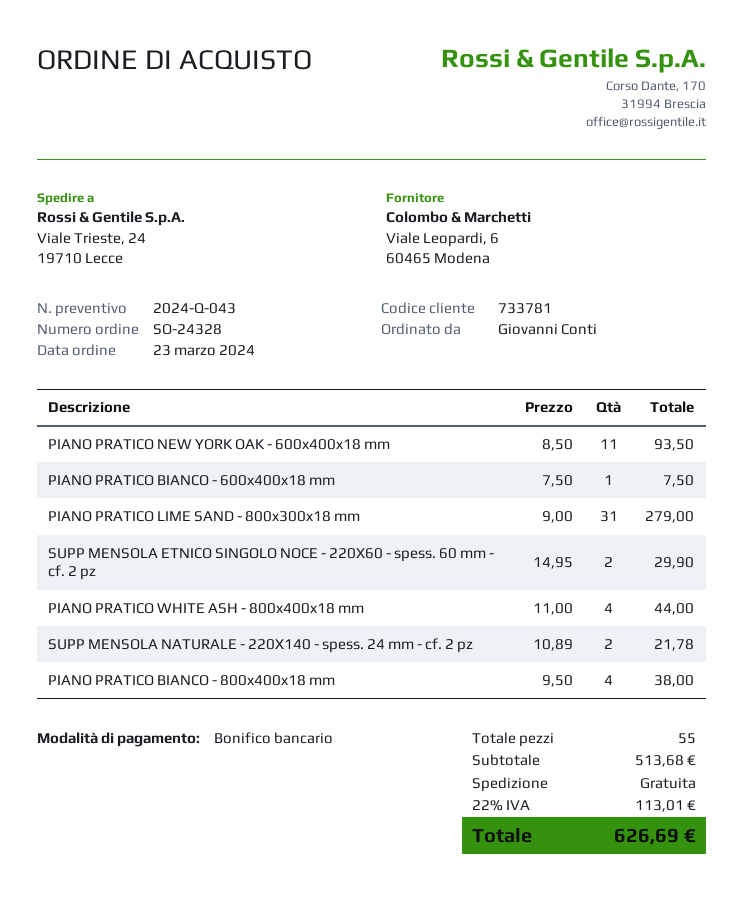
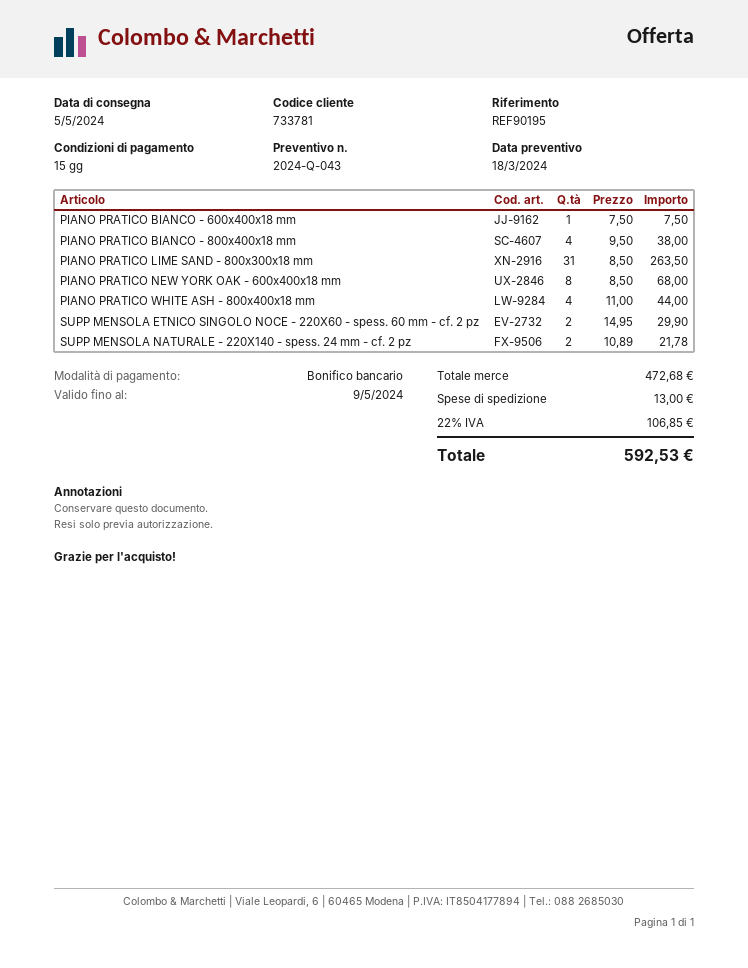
PIANO PRATICO NEW YORK OAK - 600x400x18 mm: 11 x 8.50 = 93.50 -> 8 x 8.50 = 68.00
PIANO PRATICO LIME SAND - 800x300x18 mm: 31 x 9.00 = 279.00 -> 31 x 8.50 = 263.50
subtotal: 513.68 -> 472.68
shipping: 0.00 -> 13.00
tax: 22% = 113.01 -> 22% = 106.85
total: 626.69 -> 592.53

